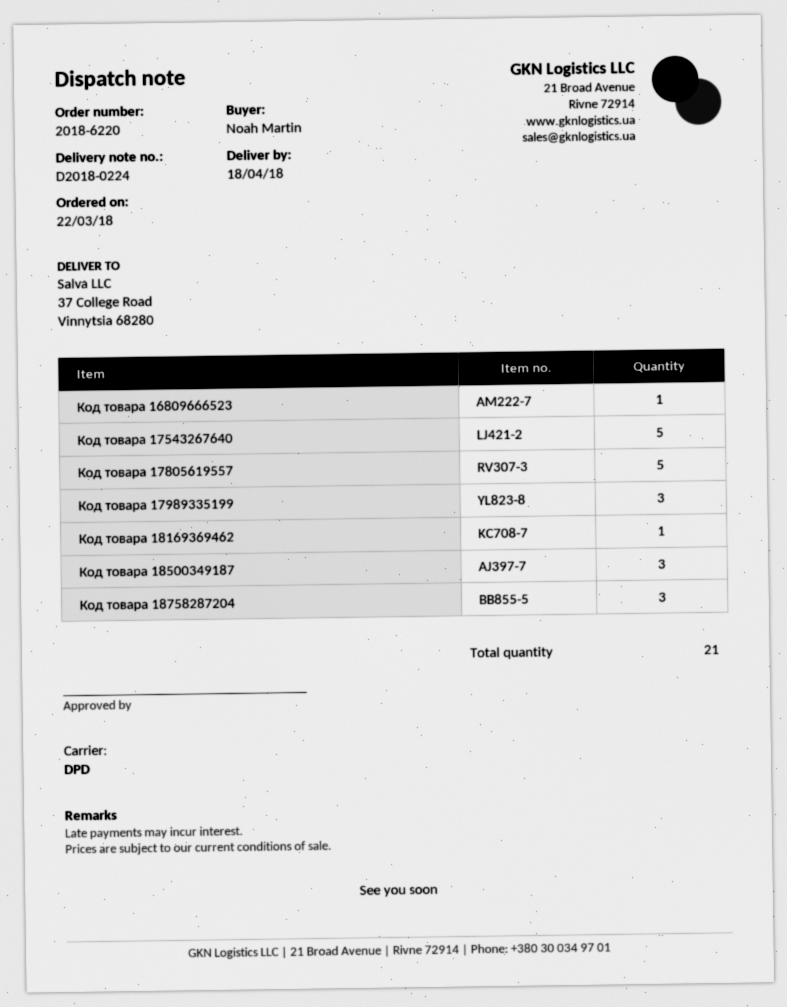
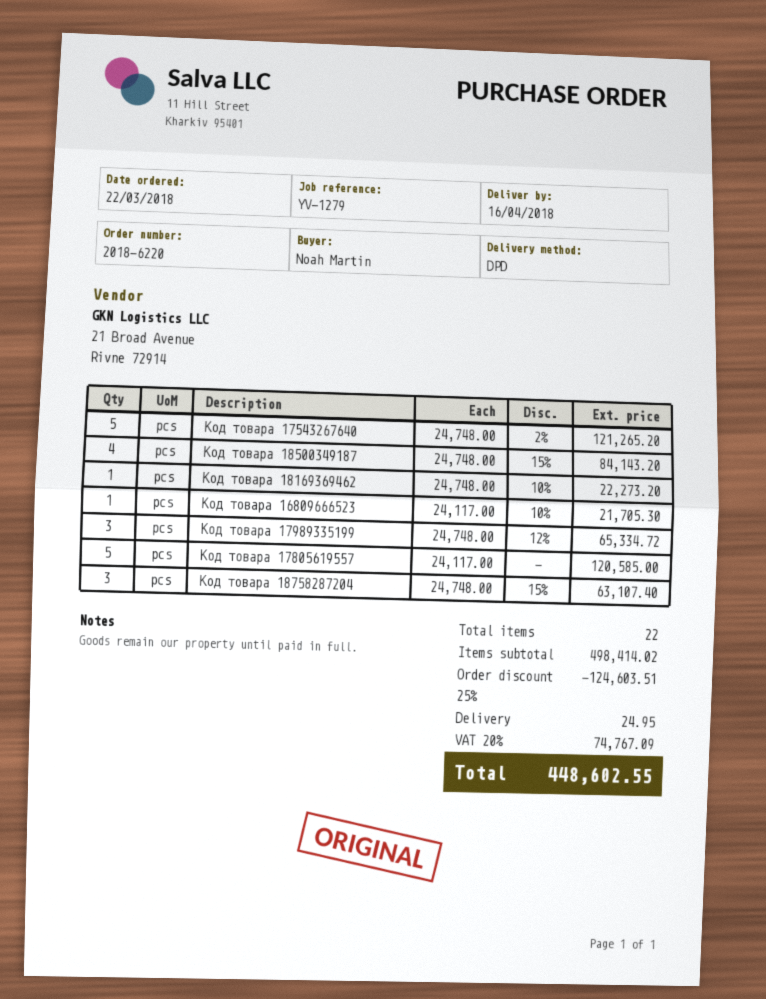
delivery date: 2018-04-18 -> 2018-04-16
Код товара 18500349187: 3 -> 4
total quantity: 21 -> 22

